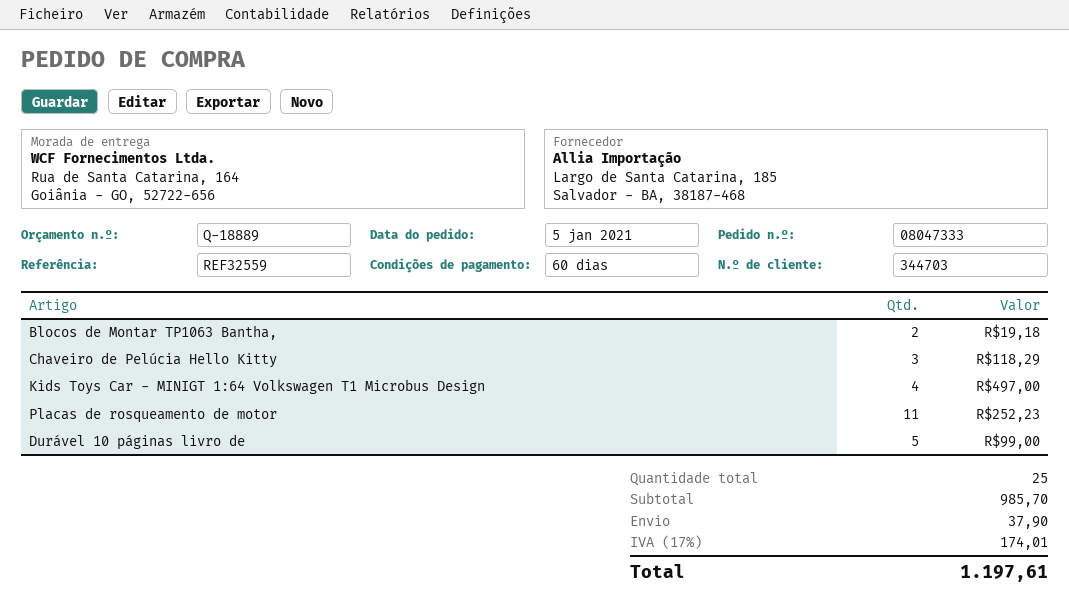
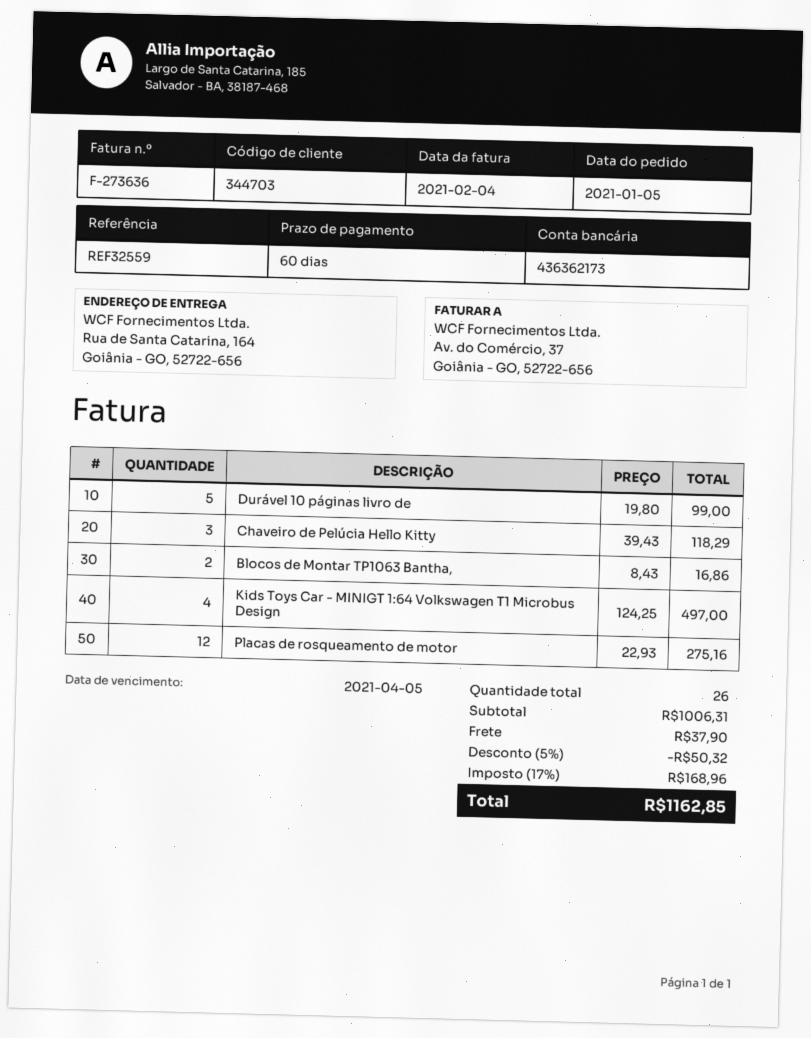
Blocos de Montar TP1063 Bantha,: 2 for 19.18 -> 2 for 16.86
Placas de rosqueamento de motor: 11 for 252.23 -> 12 for 275.16
total quantity: 25 -> 26
subtotal: 985.70 -> 1006.31
discount: none -> 5% = 50.32
tax: 17% = 174.01 -> 17% = 168.96
total: 1197.61 -> 1162.85

